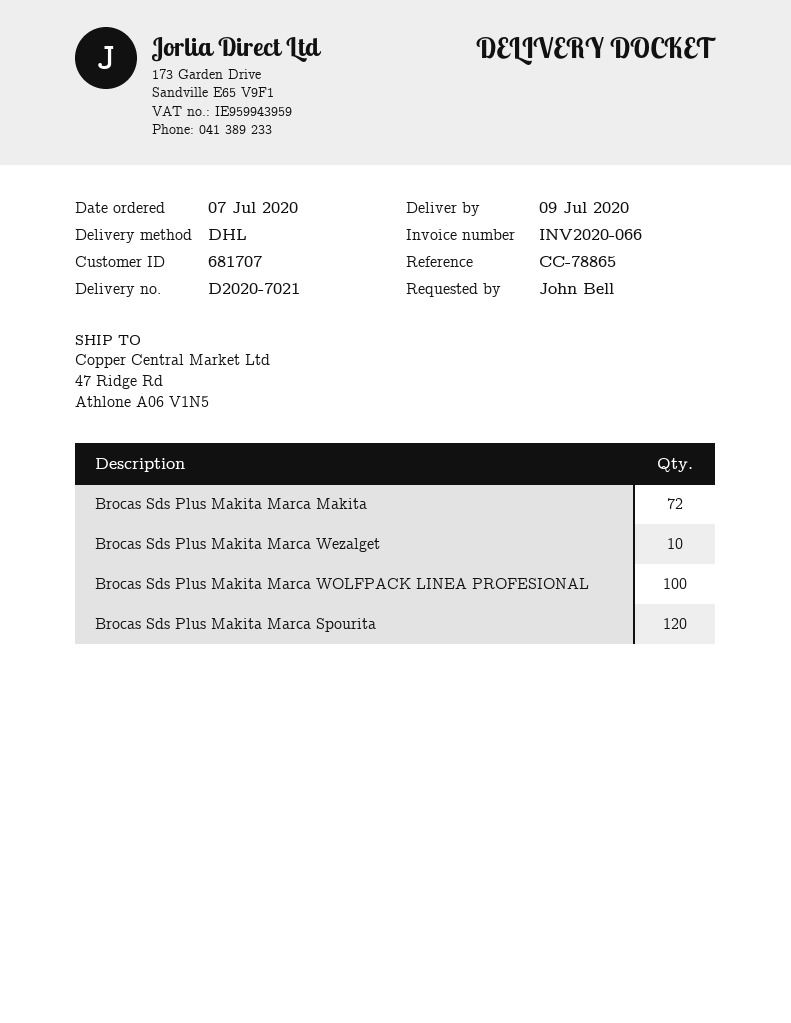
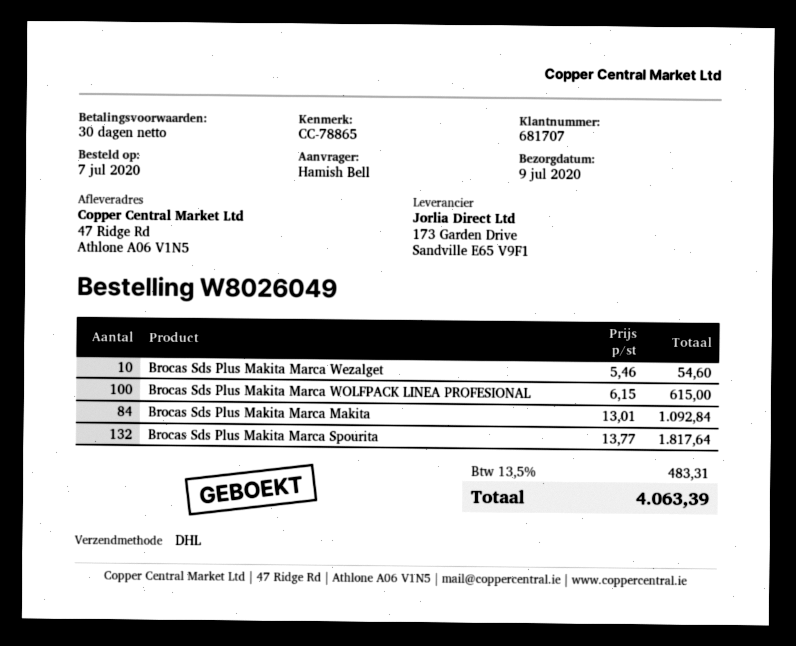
ordered by: John Bell -> Hamish Bell
Brocas Sds Plus Makita Marca Makita: 72 -> 84
Brocas Sds Plus Makita Marca Spourita: 120 -> 132

